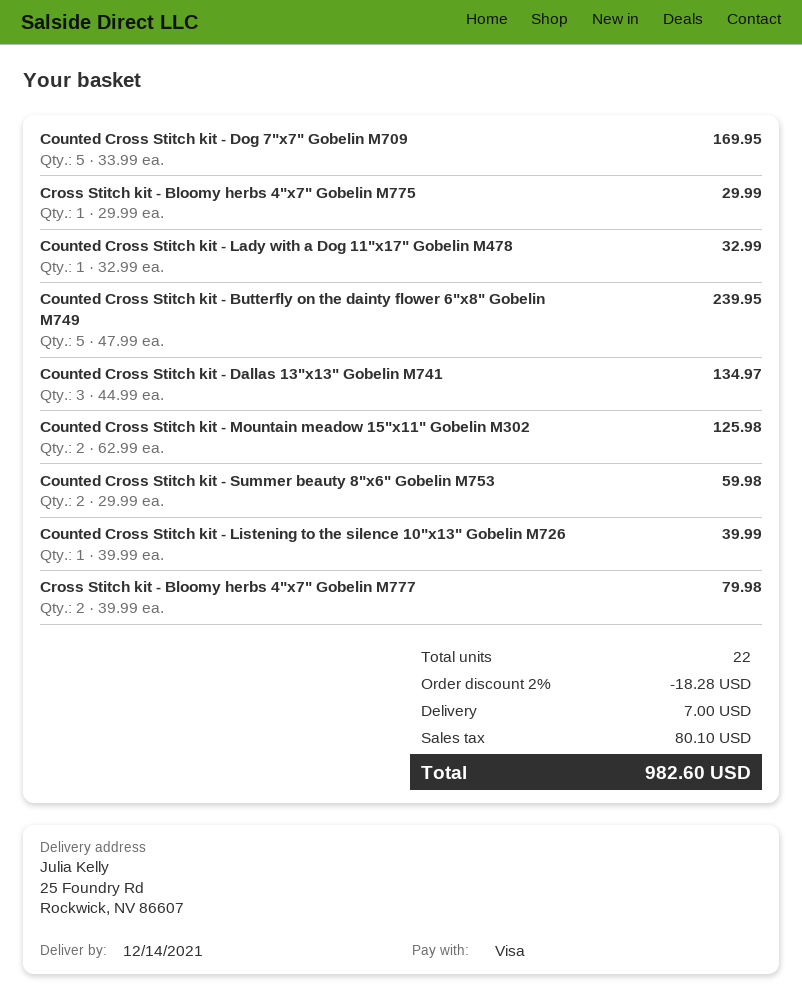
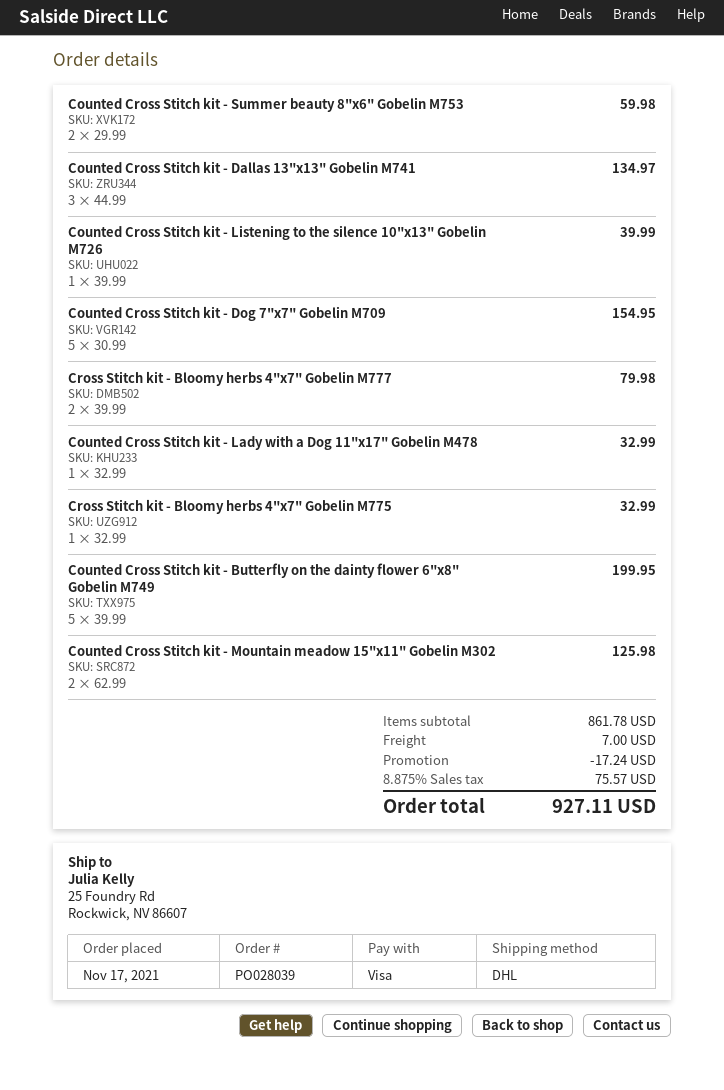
Counted Cross Stitch kit - Dog 7"x7" Gobelin M709: 5 x 33.99 = 169.95 -> 5 x 30.99 = 154.95
Cross Stitch kit - Bloomy herbs 4"x7" Gobelin M775: 1 x 29.99 = 29.99 -> 1 x 32.99 = 32.99
Counted Cross Stitch kit - Butterfly on the dainty flower 6"x8" Gobelin M749: 5 x 47.99 = 239.95 -> 5 x 39.99 = 199.95
discount: 18.28 -> 17.24
tax: 80.10 -> 75.57
total: 982.60 -> 927.11

